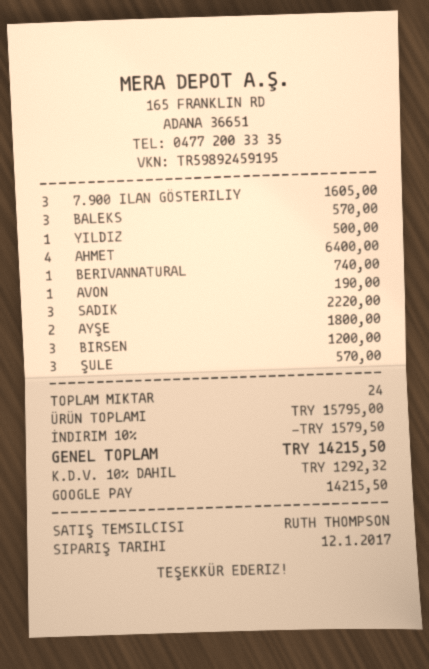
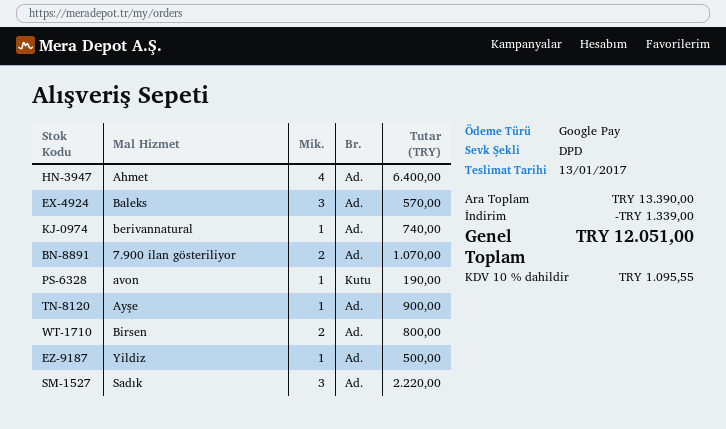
7.900 ILAN GÖSTERILIY: 3 for 1605.00 -> 2 for 1070.00
AYŞE: 2 for 1800.00 -> 1 for 900.00
BIRSEN: 3 for 1200.00 -> 2 for 800.00
ŞULE: 3 for 570.00 -> none
subtotal: 15795.00 -> 13390.00
discount: 1579.50 -> 1339.00
tax: 10% = 1292.32 -> 10% = 1095.55
total: 14215.50 -> 12051.00

